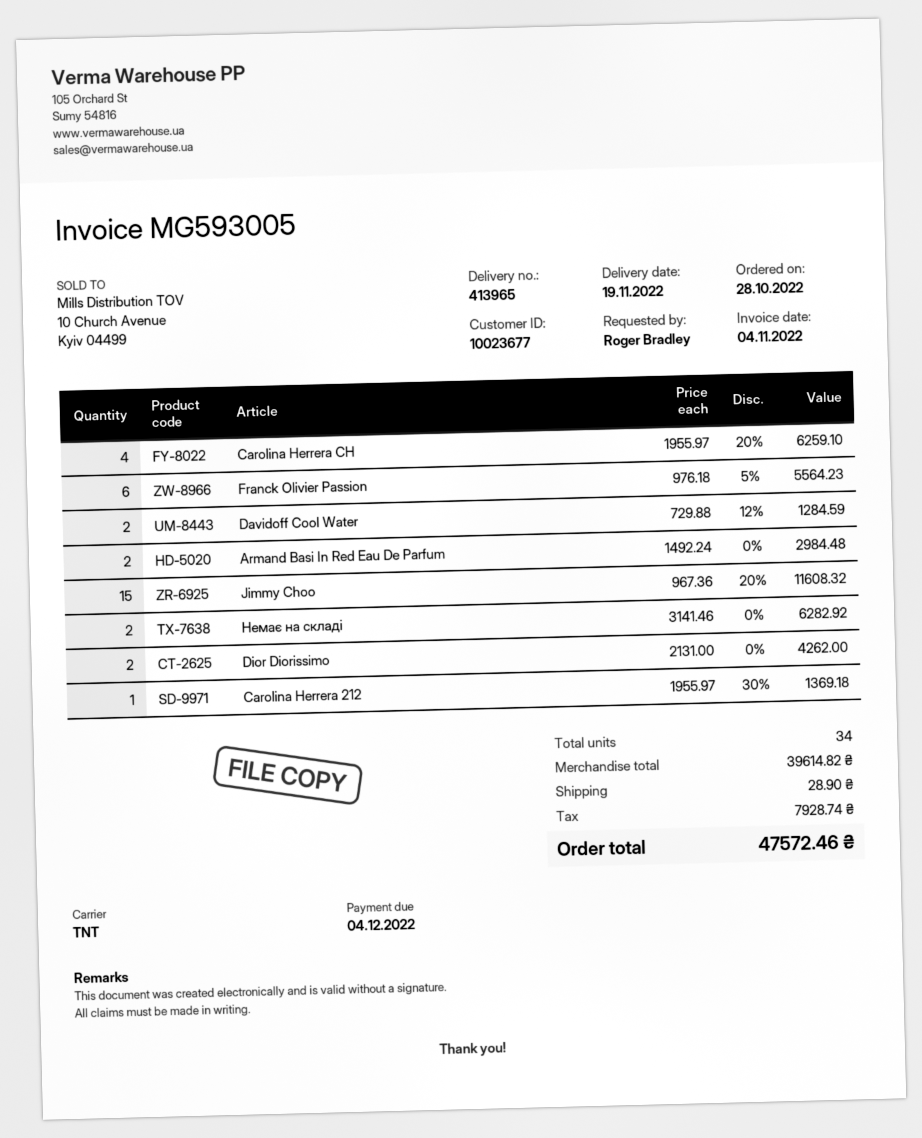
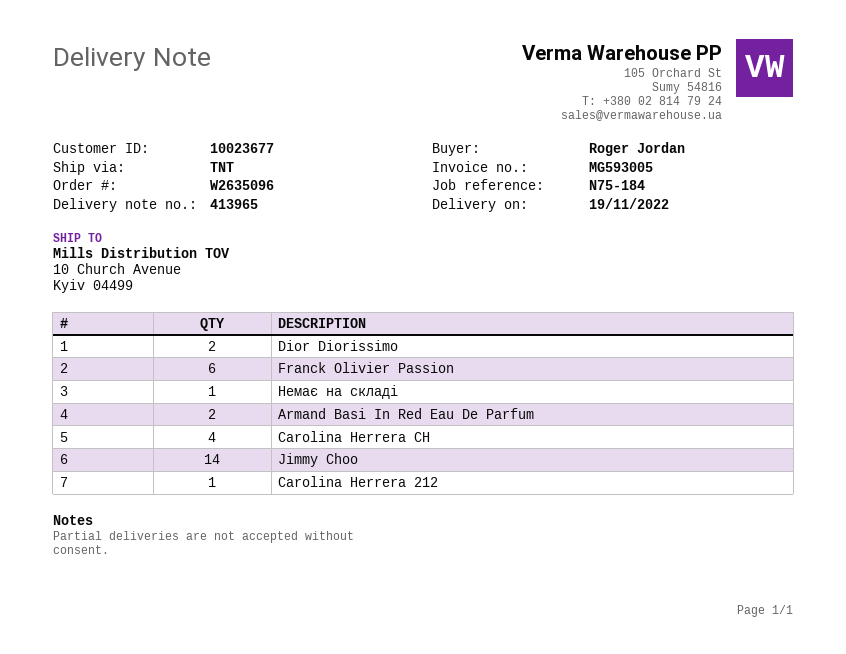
ordered by: Roger Bradley -> Roger Jordan
Davidoff Cool Water: 2 -> none
Jimmy Choo: 15 -> 14
Немає на складі: 2 -> 1

